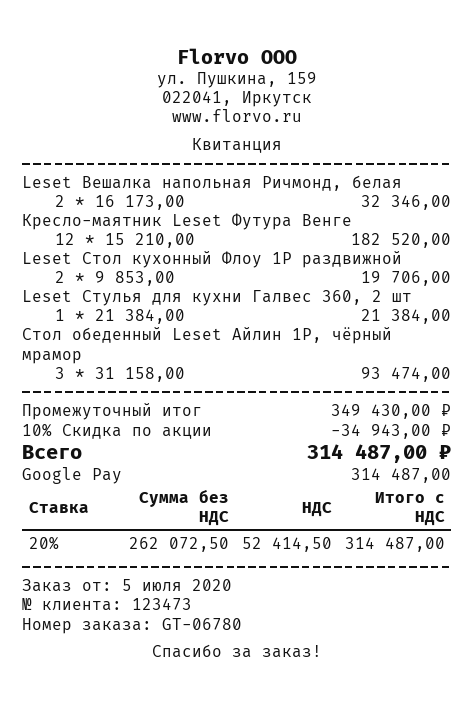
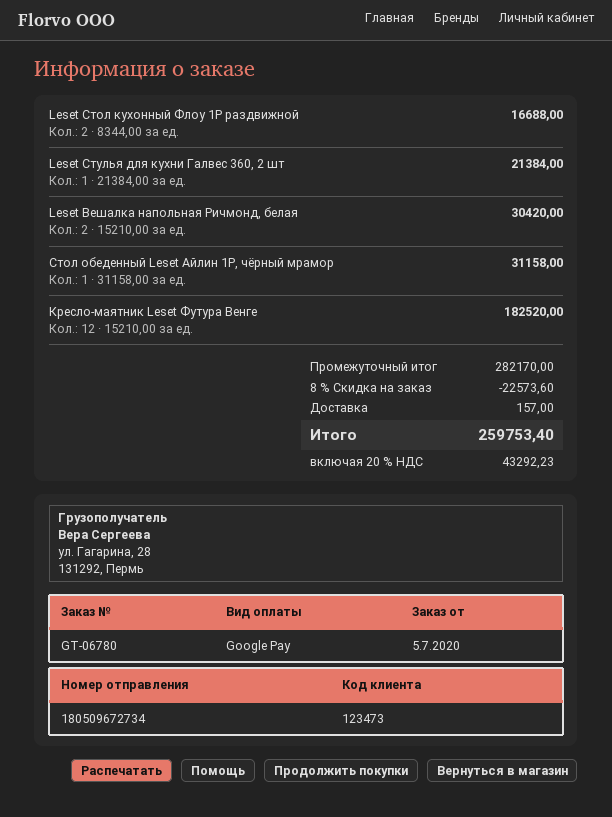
Leset Вешалка напольная Ричмонд, белая: 2 x 16173.00 = 32346.00 -> 2 x 15210.00 = 30420.00
Leset Стол кухонный Флоу 1Р раздвижной: 2 x 9853.00 = 19706.00 -> 2 x 8344.00 = 16688.00
Стол обеденный Leset Айлин 1Р, чёрный мрамор: 3 x 31158.00 = 93474.00 -> 1 x 31158.00 = 31158.00
subtotal: 349430.00 -> 282170.00
discount: 10% = 34943.00 -> 8% = 22573.60
shipping: none -> 157.00
tax: 20% = 52414.50 -> 20% = 43292.23
total: 314487.00 -> 259753.40

